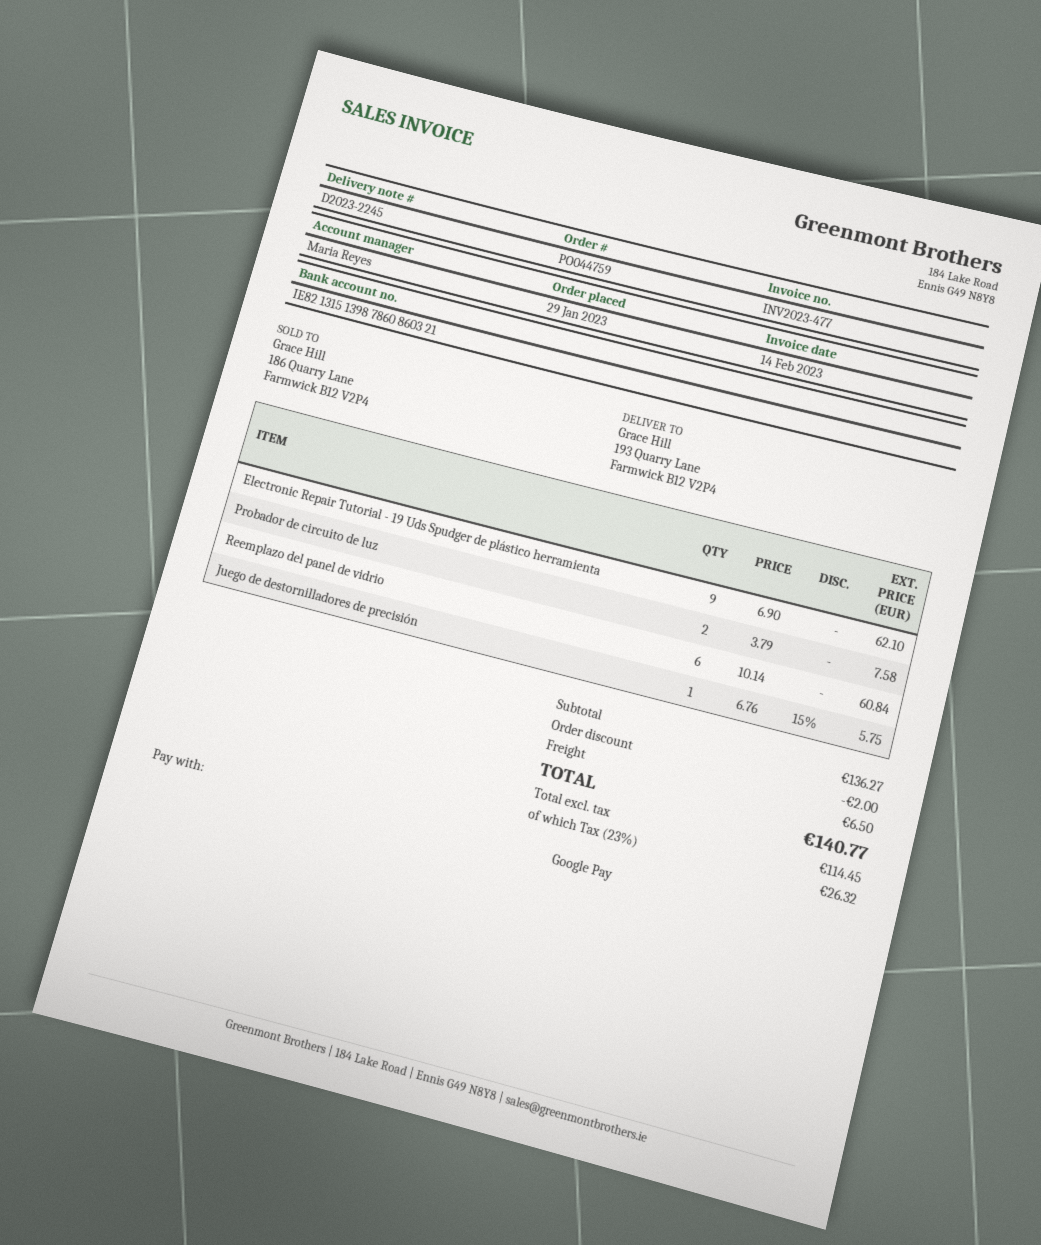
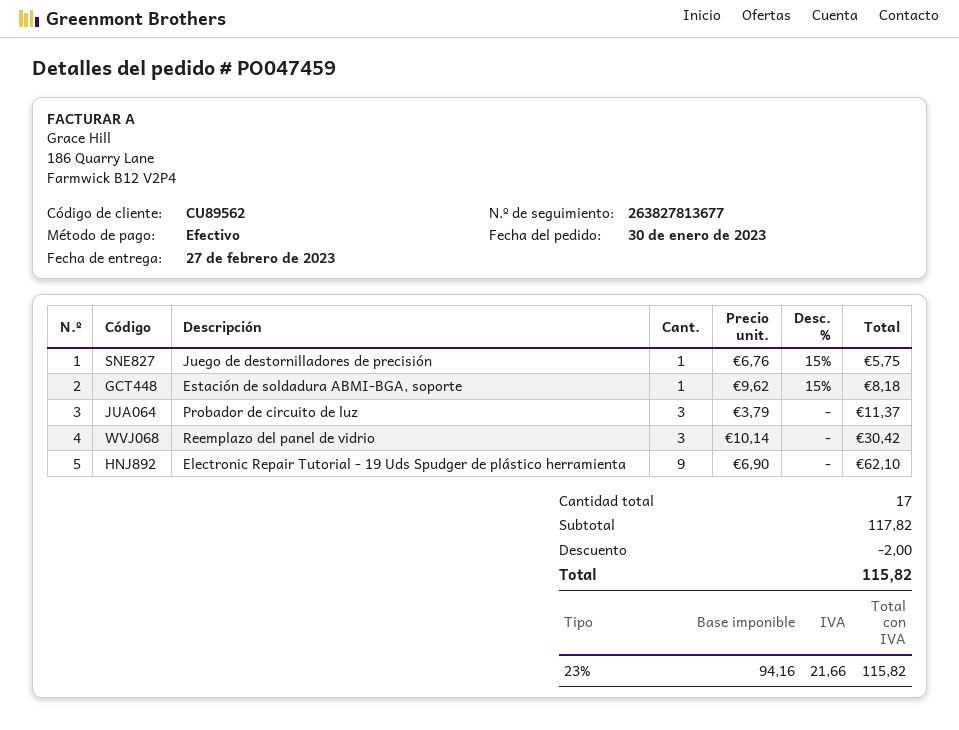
order number: PO044759 -> PO047459
order date: 2023-01-29 -> 2023-01-30
payment method: Google Pay -> cash
Probador de circuito de luz: 2 x 3.79 = 7.58 -> 3 x 3.79 = 11.37
Reemplazo del panel de vidrio: 6 x 10.14 = 60.84 -> 3 x 10.14 = 30.42
Estación de soldadura ABMI-BGA, soporte: none -> 1 x 9.62 - 15% = 8.18
subtotal: 136.27 -> 117.82
shipping: 6.50 -> none
net: 114.45 -> 94.16
tax: 23% = 26.32 -> 23% = 21.66
total: 140.77 -> 115.82

